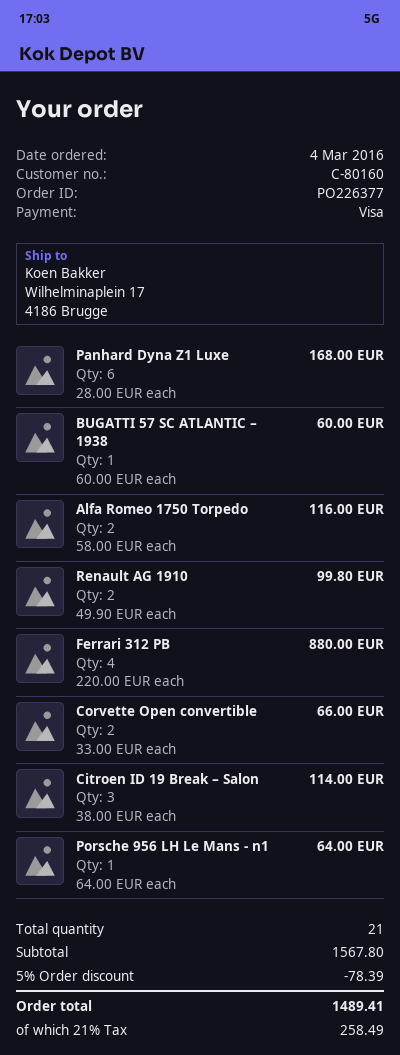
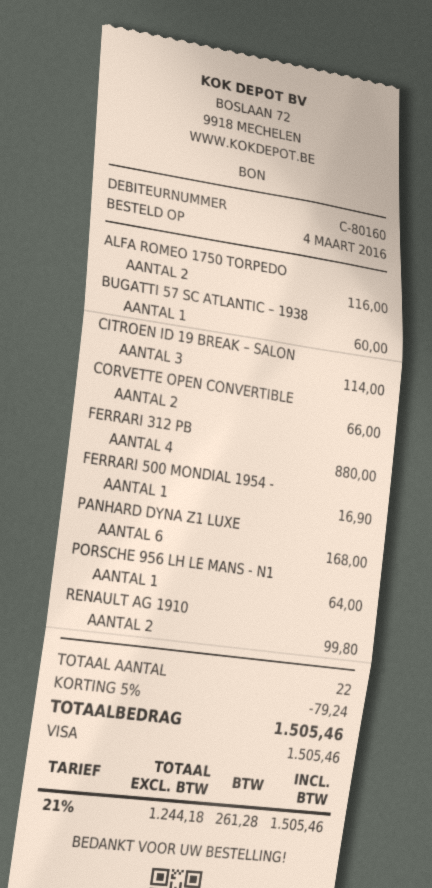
FERRARI 500 MONDIAL 1954 -: none -> 1 for 16.90
total quantity: 21 -> 22
discount: 5% = 78.39 -> 5% = 79.24
tax: 21% = 258.49 -> 21% = 261.28
total: 1489.41 -> 1505.46

